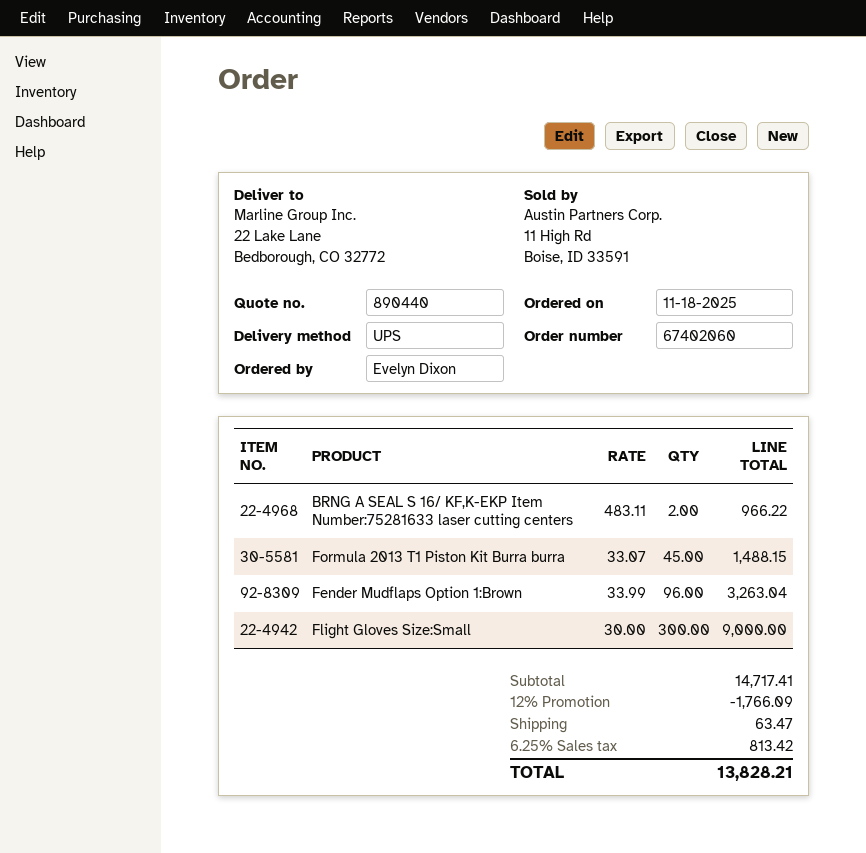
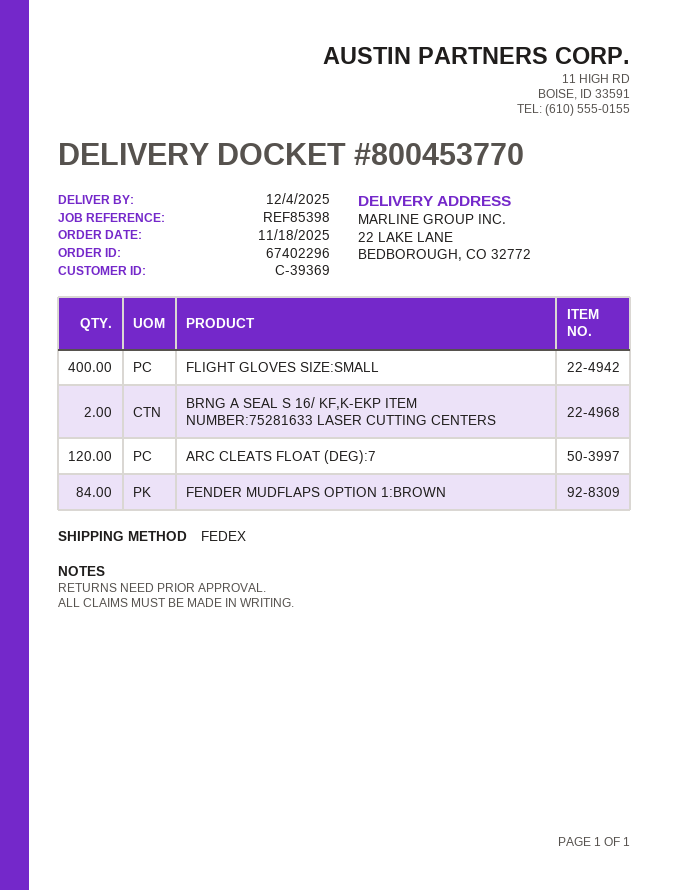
order number: 67402060 -> 67402296
shipping method: UPS -> FedEx
Formula 2013 T1 Piston Kit Burra burra: 45 -> none
Fender Mudflaps Option 1:Brown: 96 -> 84
Flight Gloves Size:Small: 300 -> 400
ARC CLEATS FLOAT (DEG):7: none -> 120

